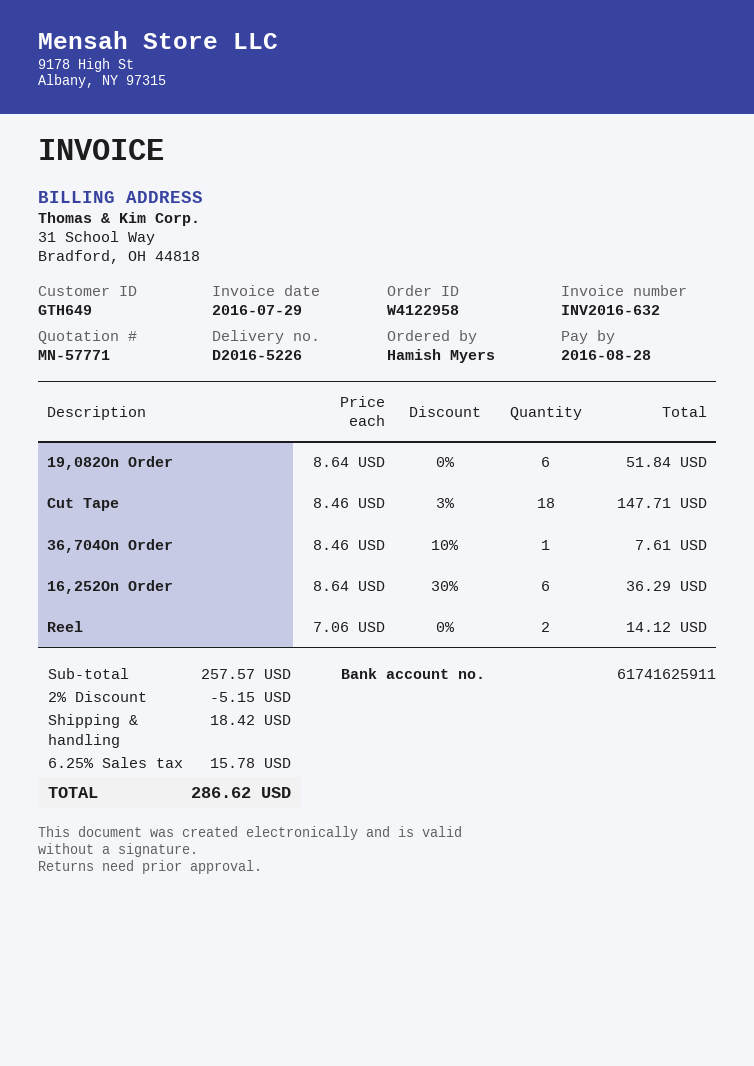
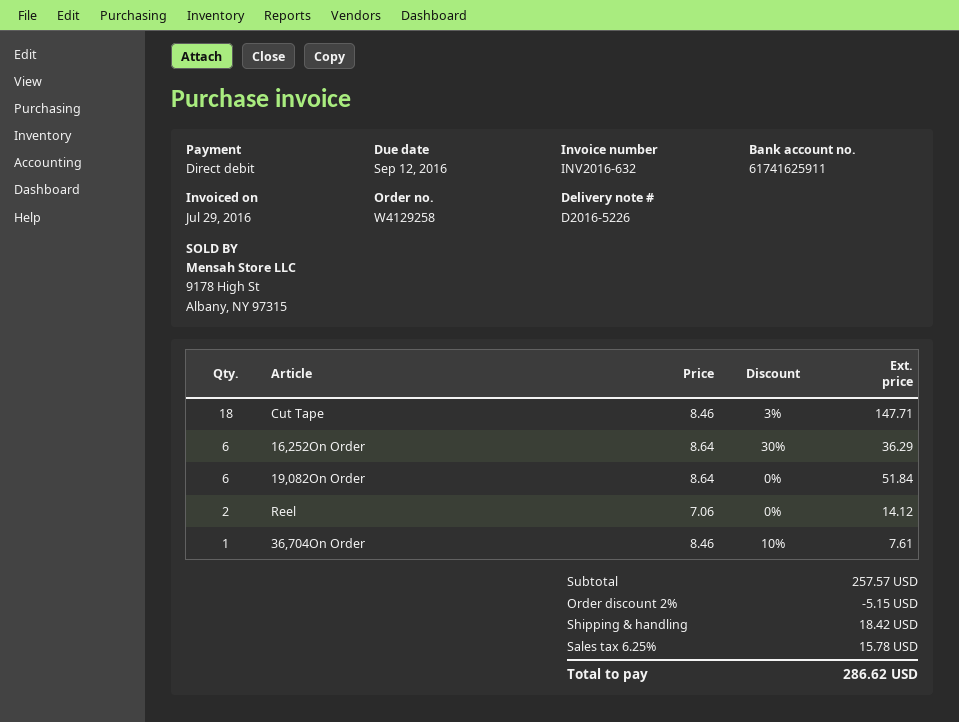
order number: W4122958 -> W4129258
due date: 2016-08-28 -> 2016-09-12

